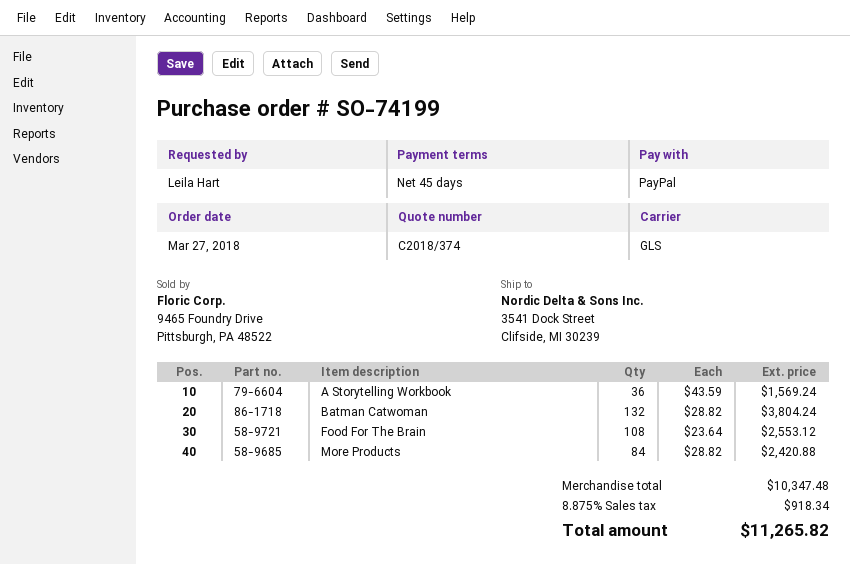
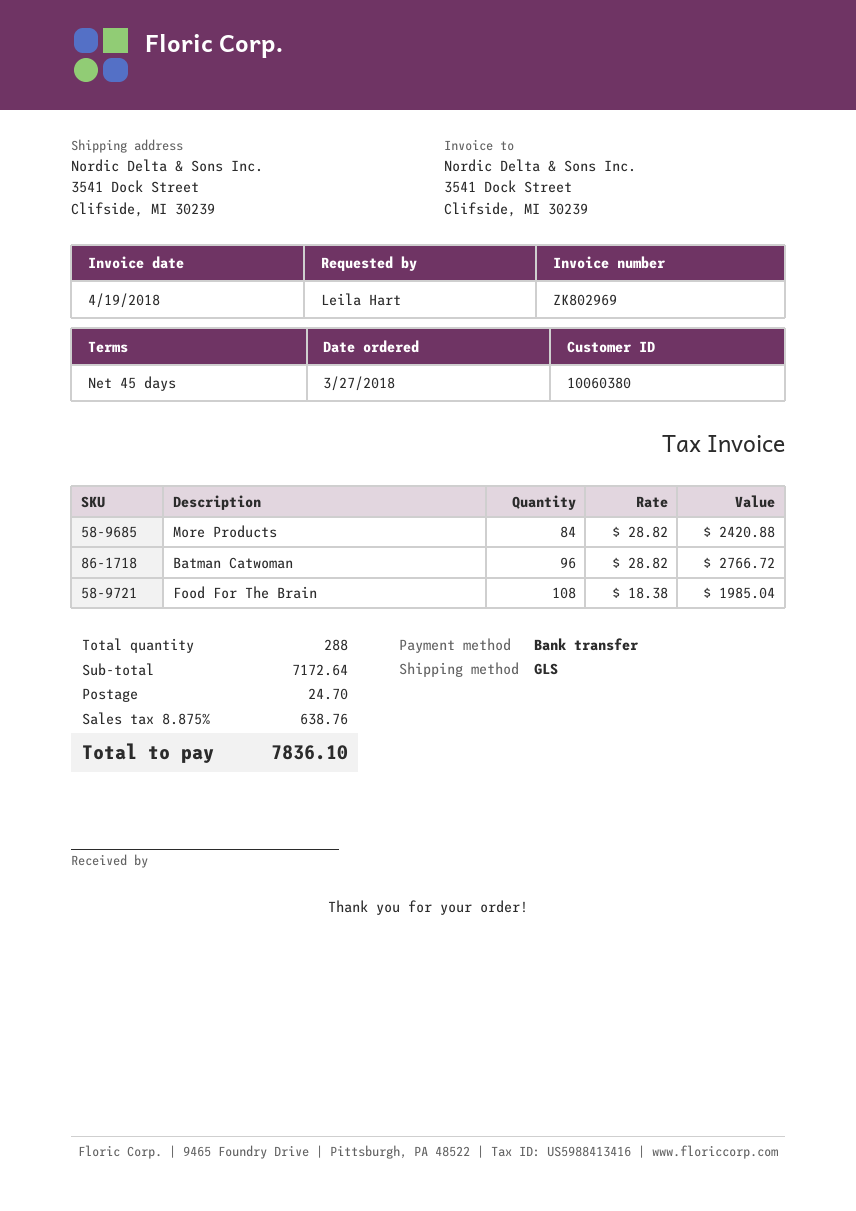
payment method: PayPal -> bank transfer
A Storytelling Workbook: 36 x 43.59 = 1569.24 -> none
Batman Catwoman: 132 x 28.82 = 3804.24 -> 96 x 28.82 = 2766.72
Food For The Brain: 108 x 23.64 = 2553.12 -> 108 x 18.38 = 1985.04
subtotal: 10347.48 -> 7172.64
shipping: none -> 24.70
tax: 8.875% = 918.34 -> 8.875% = 638.76
total: 11265.82 -> 7836.10

